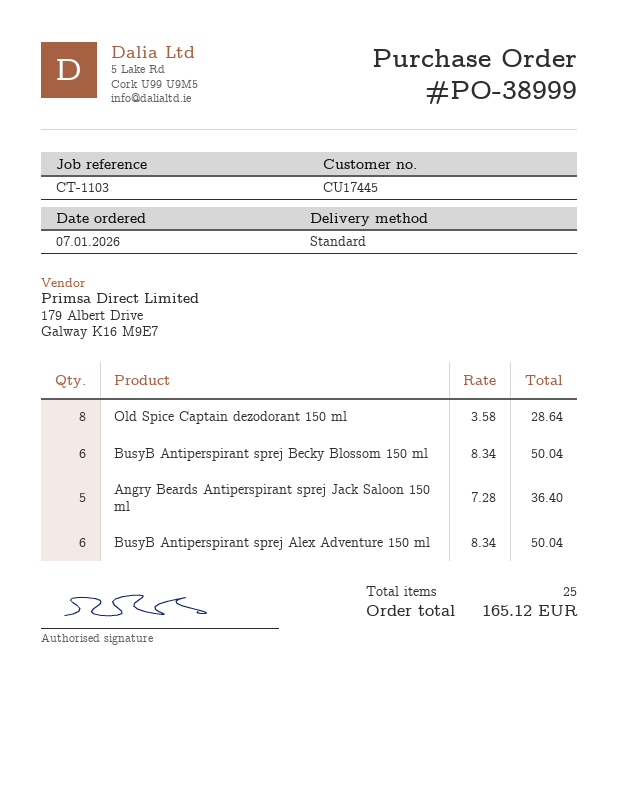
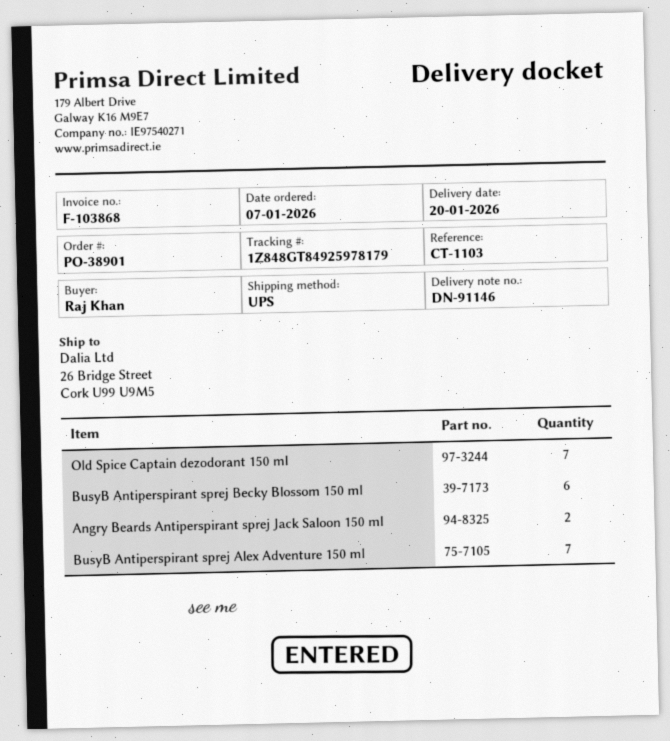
order number: PO-38999 -> PO-38901
shipping method: standard -> UPS
Old Spice Captain dezodorant 150 ml: 8 -> 7
Angry Beards Antiperspirant sprej Jack Saloon 150 ml: 5 -> 2
BusyB Antiperspirant sprej Alex Adventure 150 ml: 6 -> 7

